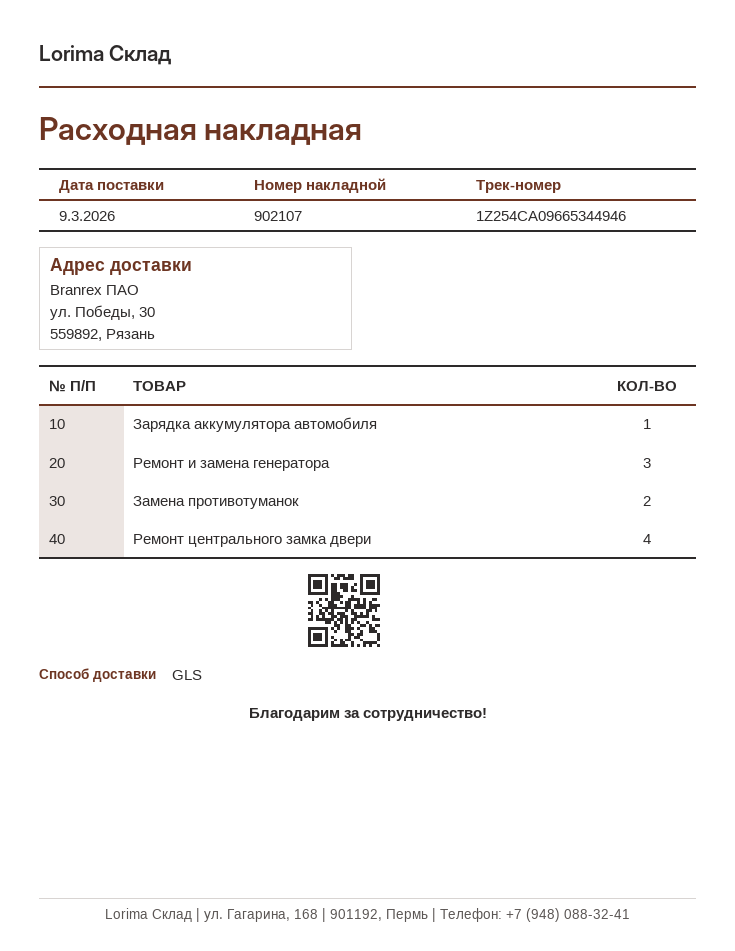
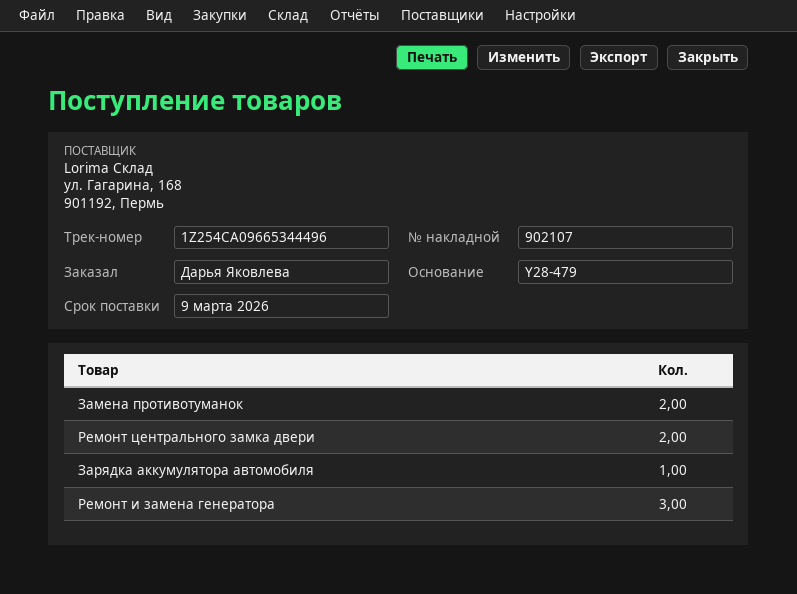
tracking number: 1Z254CA09665344946 -> 1Z254CA09665344496
Ремонт центрального замка двери: 4 -> 2

